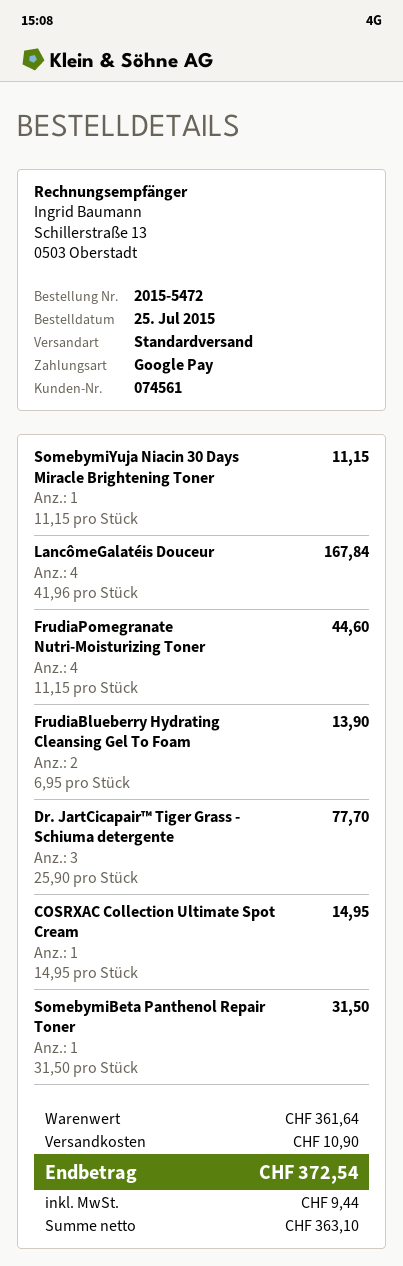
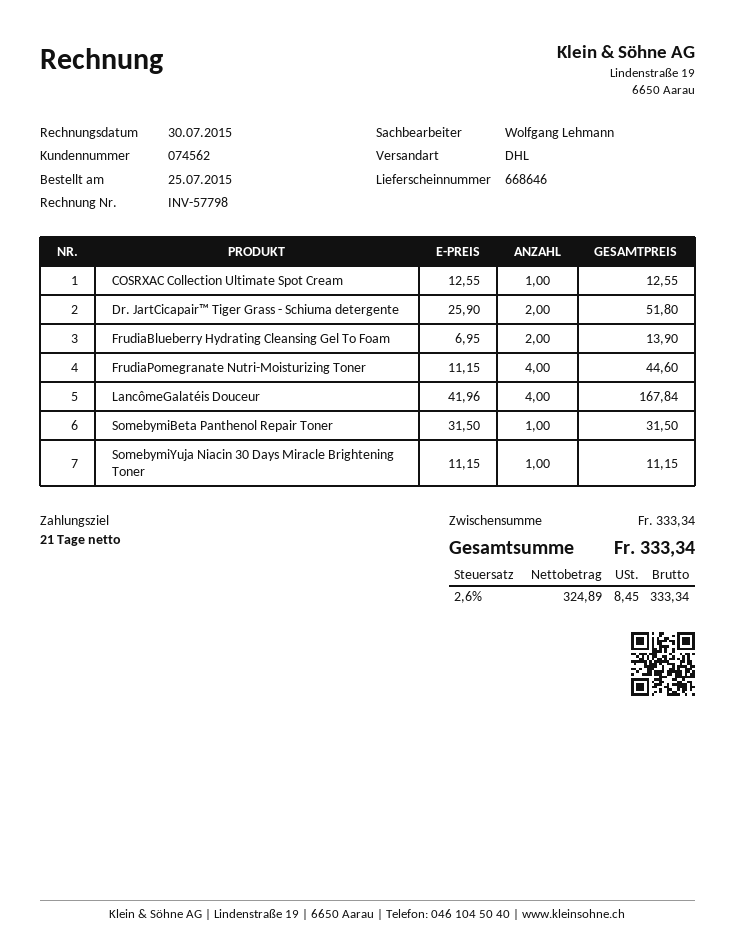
customer number: 074561 -> 074562
shipping method: standard -> DHL
Dr. JartCicapair™ Tiger Grass - Schiuma detergente: 3 x 25.90 = 77.70 -> 2 x 25.90 = 51.80
COSRXAC Collection Ultimate Spot Cream: 1 x 14.95 = 14.95 -> 1 x 12.55 = 12.55
subtotal: 361.64 -> 333.34
shipping: 10.90 -> none
net: 363.10 -> 324.89
tax: 9.44 -> 8.45
total: 372.54 -> 333.34

